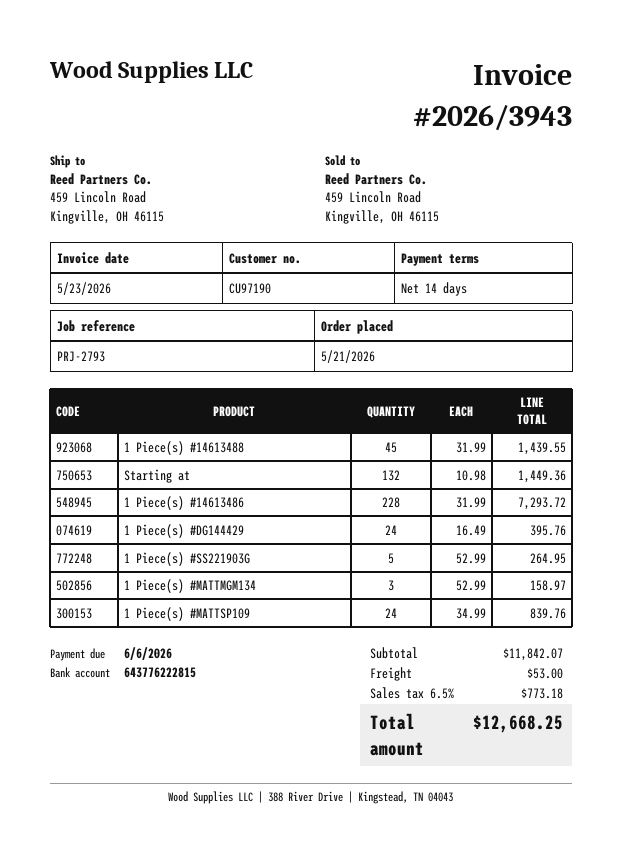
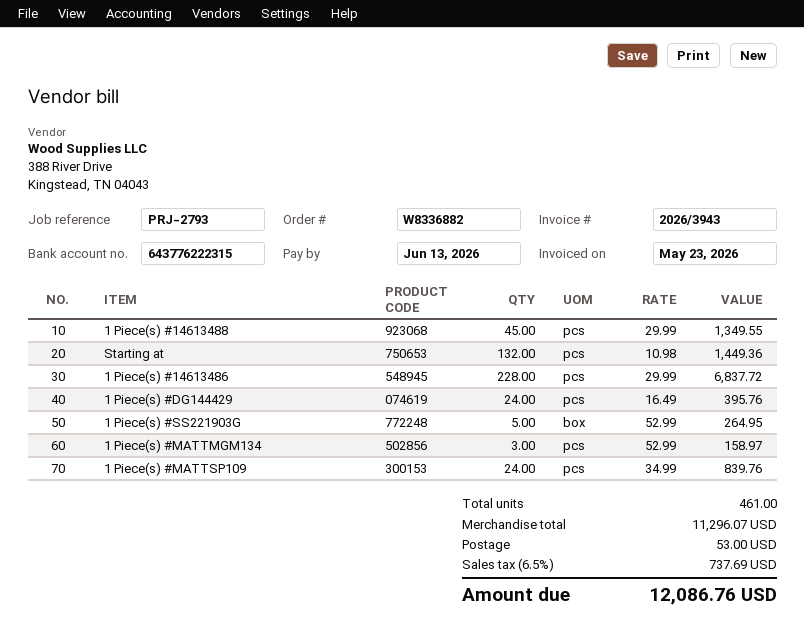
due date: 2026-06-06 -> 2026-06-13
bank account: 643776222815 -> 643776222315
1 Piece(s) #14613488: 45 x 31.99 = 1439.55 -> 45 x 29.99 = 1349.55
1 Piece(s) #14613486: 228 x 31.99 = 7293.72 -> 228 x 29.99 = 6837.72
subtotal: 11842.07 -> 11296.07
tax: 6.5% = 773.18 -> 6.5% = 737.69
total: 12668.25 -> 12086.76

